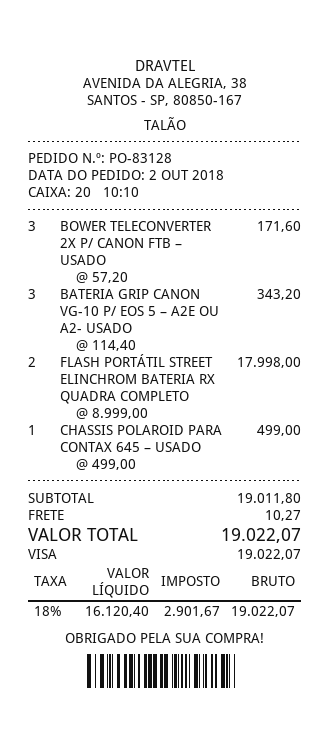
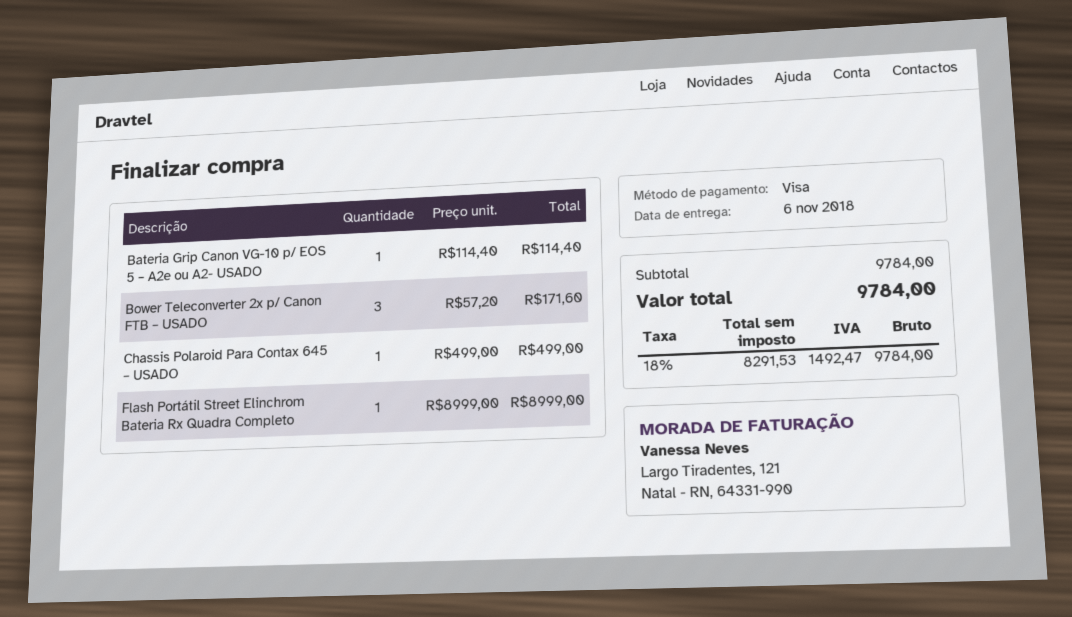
BATERIA GRIP CANON VG-10 P/ EOS 5 – A2E OU A2- USADO: 3 x 114.40 = 343.20 -> 1 x 114.40 = 114.40
FLASH PORTÁTIL STREET ELINCHROM BATERIA RX QUADRA COMPLETO: 2 x 8999.00 = 17998.00 -> 1 x 8999.00 = 8999.00
subtotal: 19011.80 -> 9784.00
shipping: 10.27 -> none
net: 16120.40 -> 8291.53
tax: 18% = 2901.67 -> 18% = 1492.47
total: 19022.07 -> 9784.00

